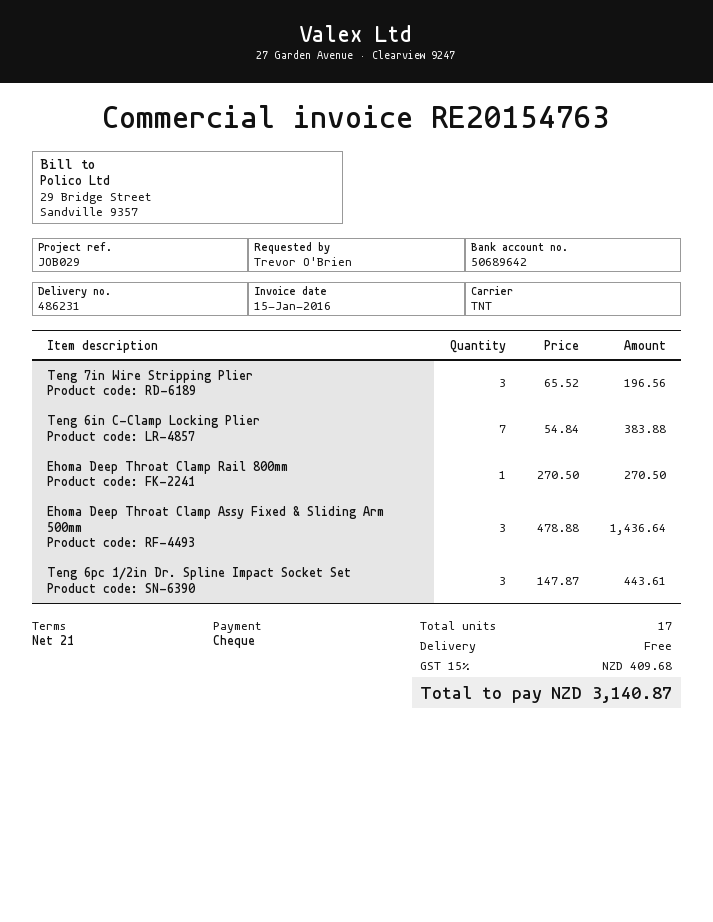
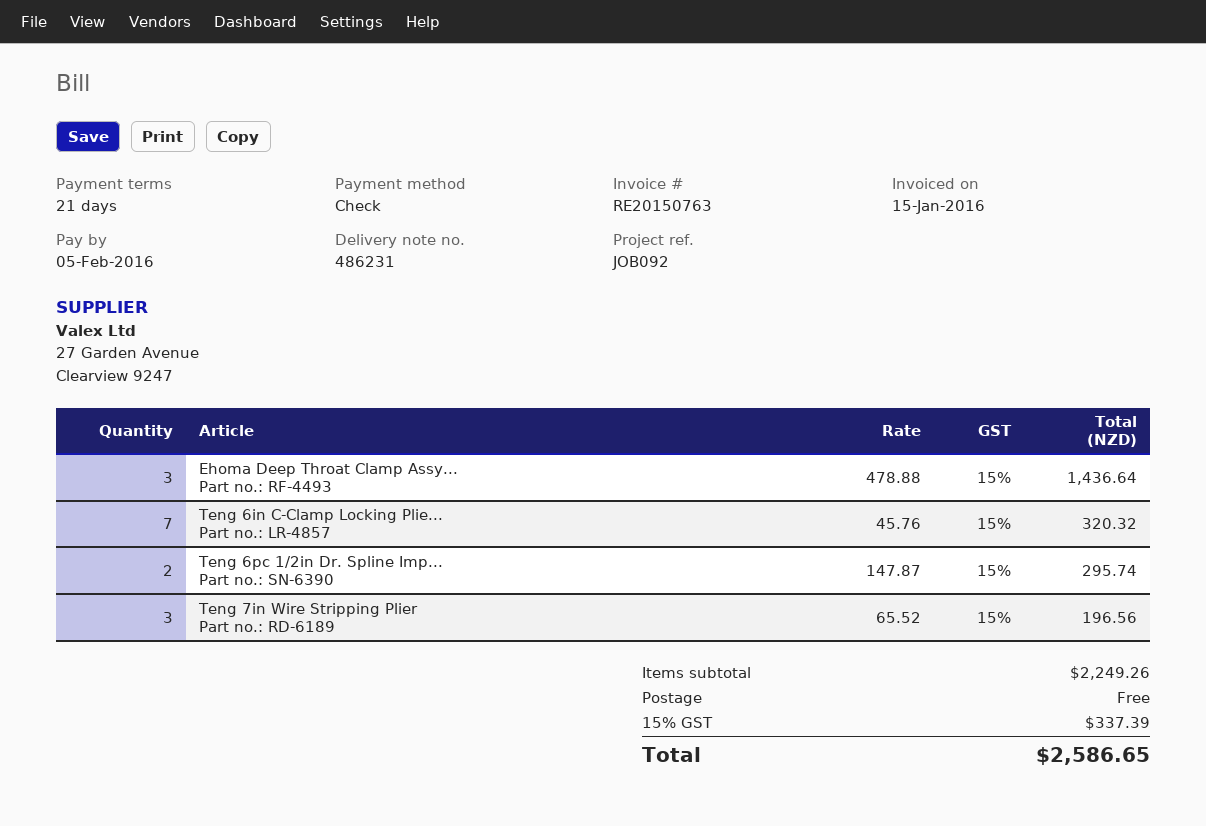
invoice number: RE20154763 -> RE20150763
reference: JOB029 -> JOB092
Teng 6in C-Clamp Locking Plier: 7 x 54.84 = 383.88 -> 7 x 45.76 = 320.32
Ehoma Deep Throat Clamp Rail 800mm: 1 x 270.50 = 270.50 -> none
Teng 6pc 1/2in Dr. Spline Impact Socket Set: 3 x 147.87 = 443.61 -> 2 x 147.87 = 295.74
tax: 15% = 409.68 -> 15% = 337.39
total: 3140.87 -> 2586.65

